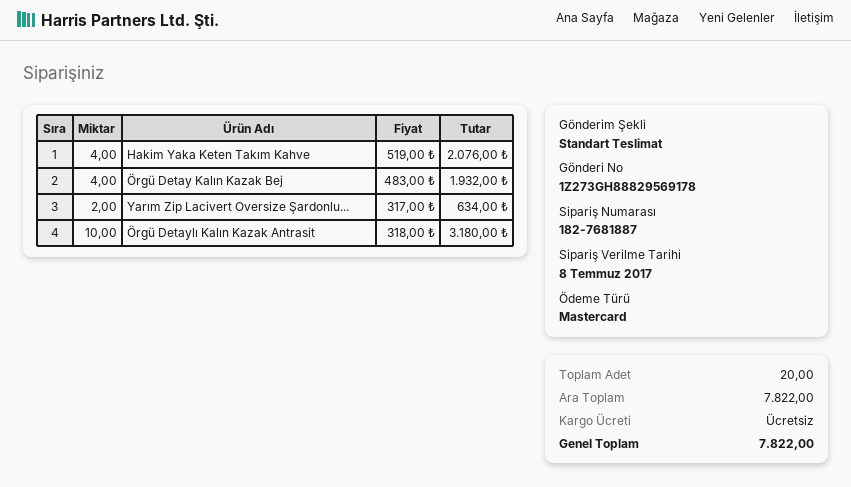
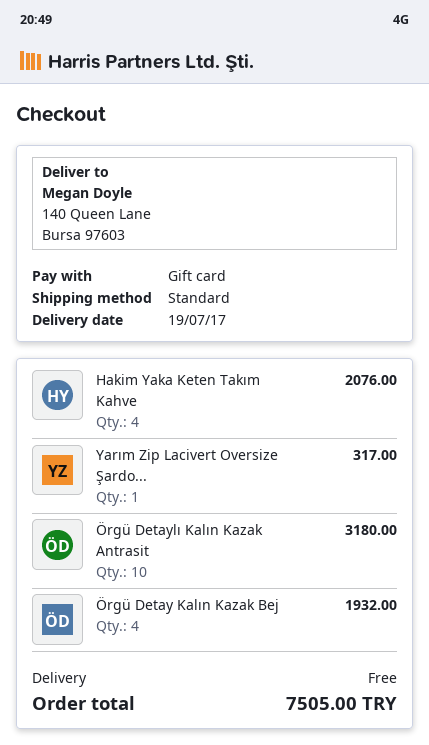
payment method: Mastercard -> gift card
Yarım Zip Lacivert Oversize Şardonlu...: 2 for 634.00 -> 1 for 317.00
total: 7822.00 -> 7505.00

